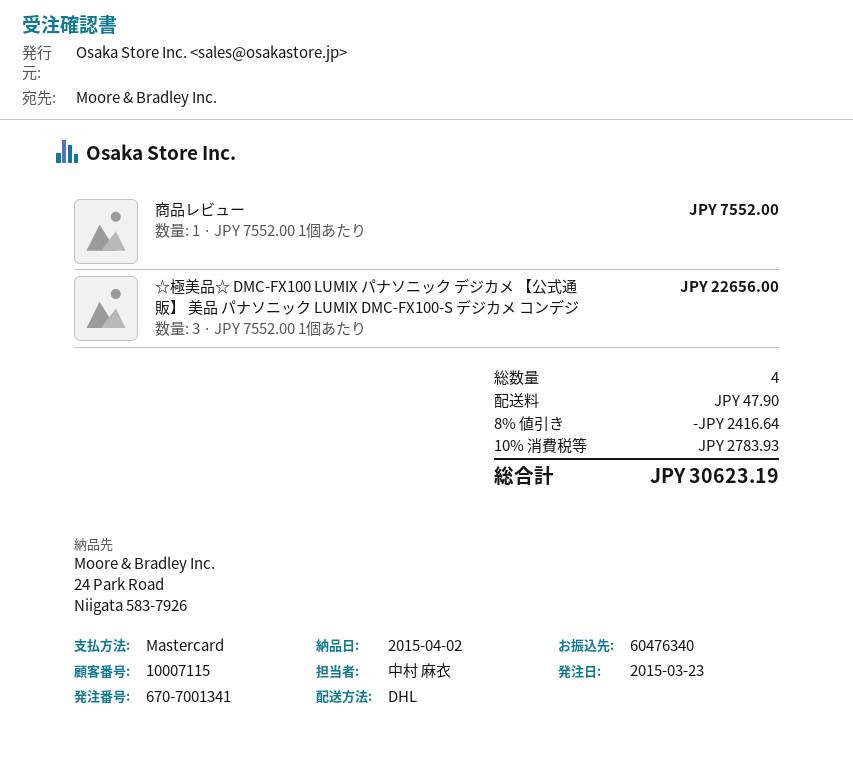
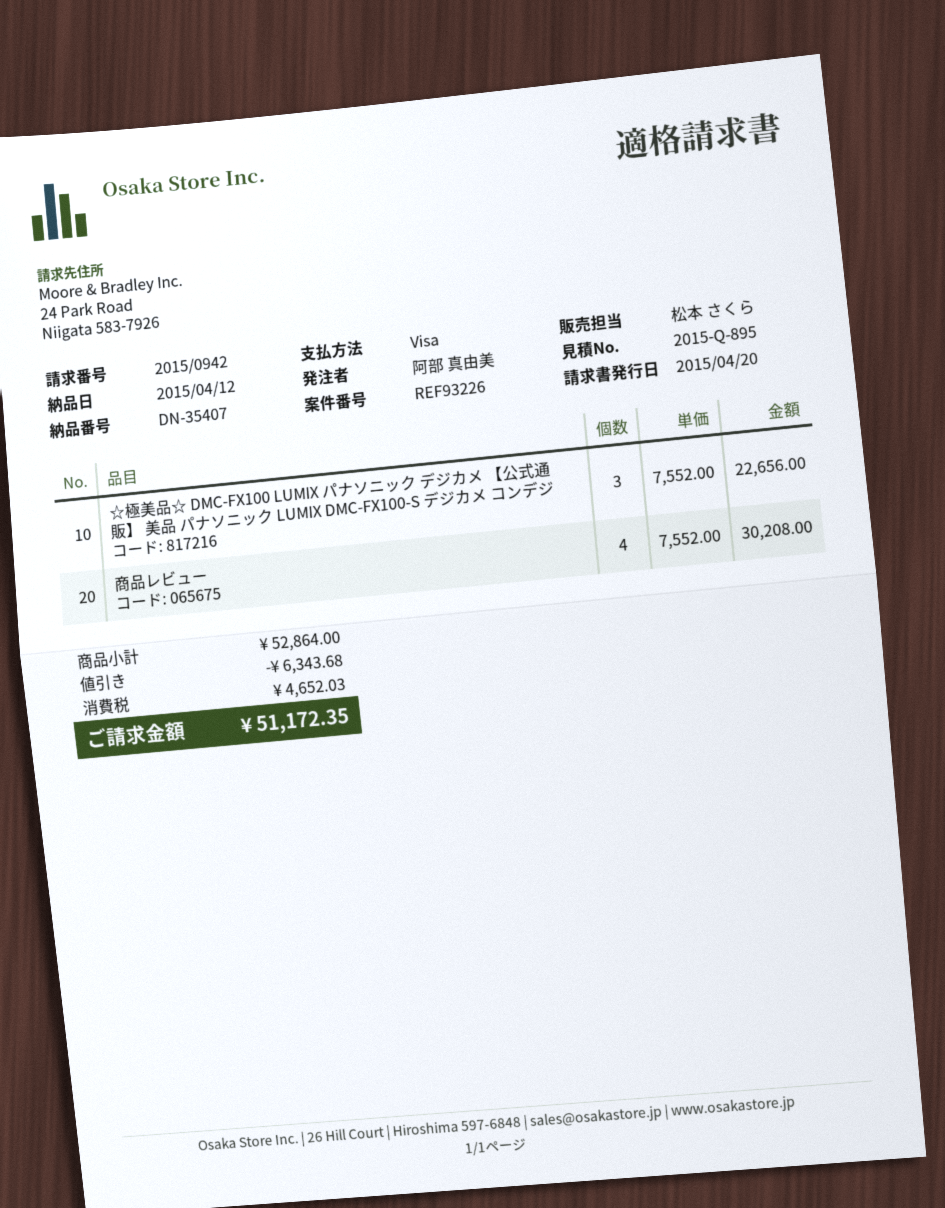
delivery date: 2015-04-02 -> 2015-04-12
sales rep: 中村 麻衣 -> 松本 さくら
payment method: Mastercard -> Visa
商品レビュー: 1 x 7552.00 = 7552.00 -> 4 x 7552.00 = 30208.00
discount: 2416.64 -> 6343.68
shipping: 47.90 -> none
tax: 2783.93 -> 4652.03
total: 30623.19 -> 51172.35

